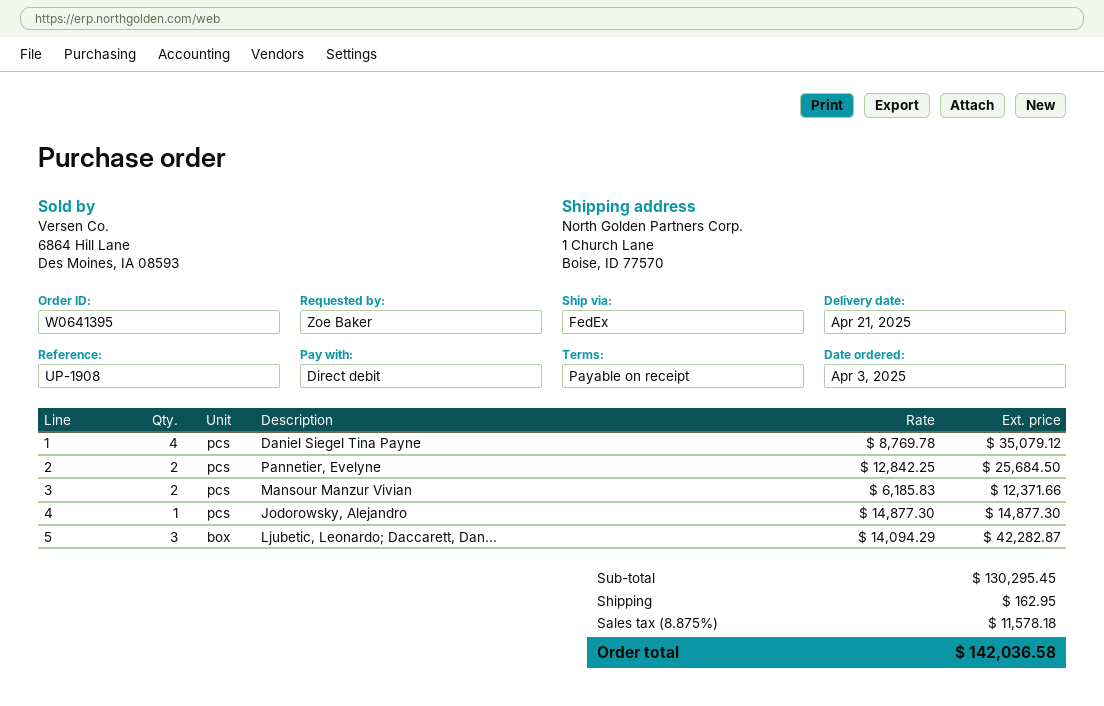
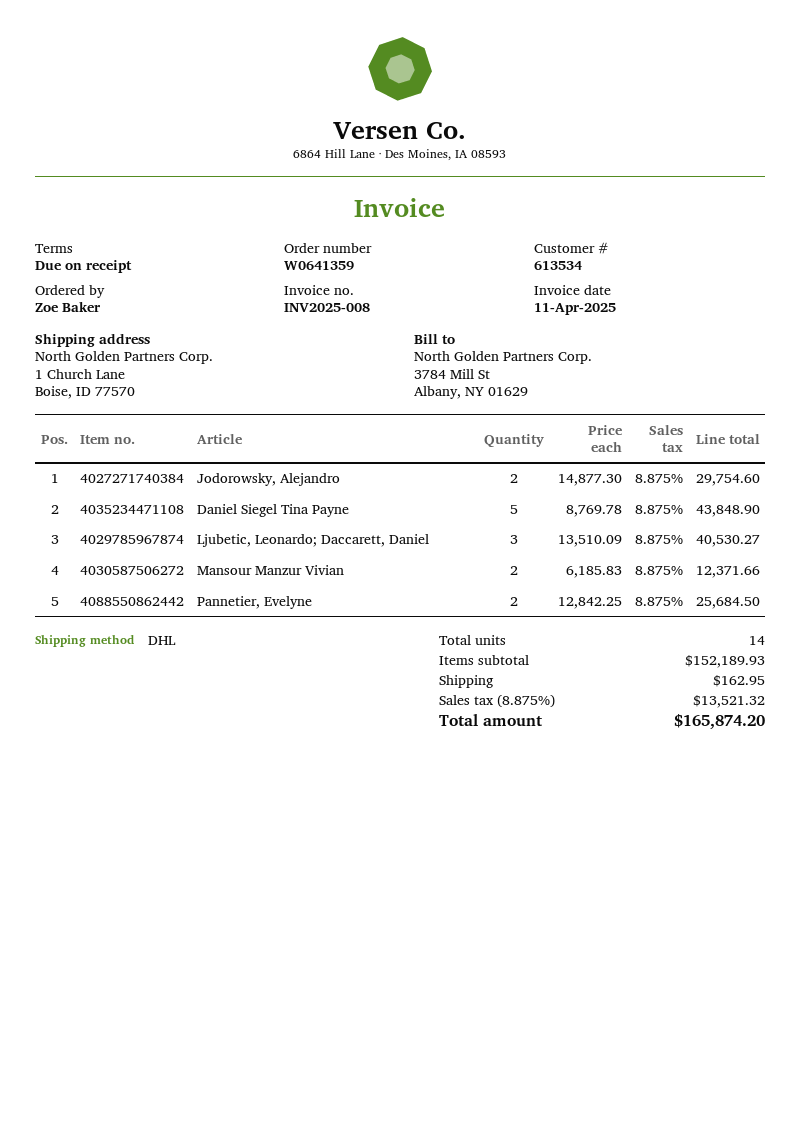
order number: W0641395 -> W0641359
shipping method: FedEx -> DHL
Daniel Siegel Tina Payne: 4 x 8769.78 = 35079.12 -> 5 x 8769.78 = 43848.90
Jodorowsky, Alejandro: 1 x 14877.30 = 14877.30 -> 2 x 14877.30 = 29754.60
Ljubetic, Leonardo; Daccarett, Dan...: 3 x 14094.29 = 42282.87 -> 3 x 13510.09 = 40530.27
subtotal: 130295.45 -> 152189.93
tax: 8.875% = 11578.18 -> 8.875% = 13521.32
total: 142036.58 -> 165874.20

